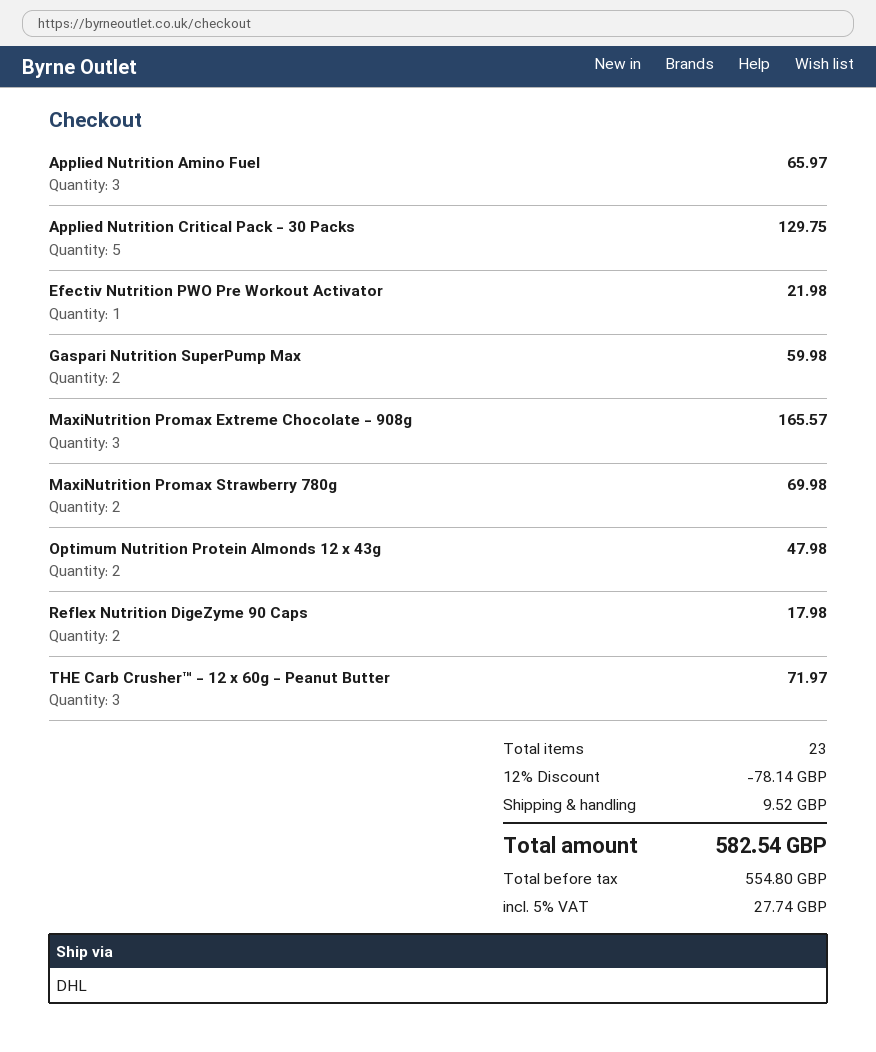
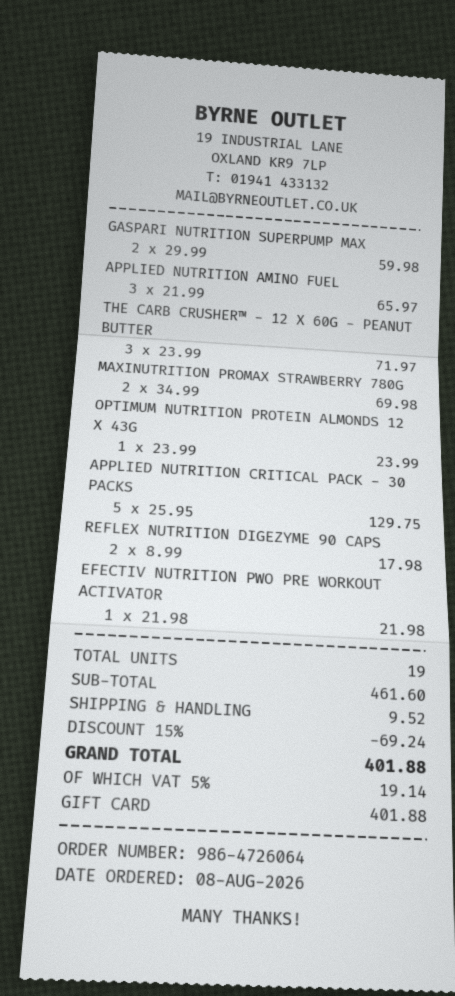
MaxiNutrition Promax Extreme Chocolate - 908g: 3 for 165.57 -> none
Optimum Nutrition Protein Almonds 12 x 43g: 2 for 47.98 -> 1 for 23.99
total quantity: 23 -> 19
discount: 12% = 78.14 -> 15% = 69.24
tax: 5% = 27.74 -> 5% = 19.14
total: 582.54 -> 401.88

